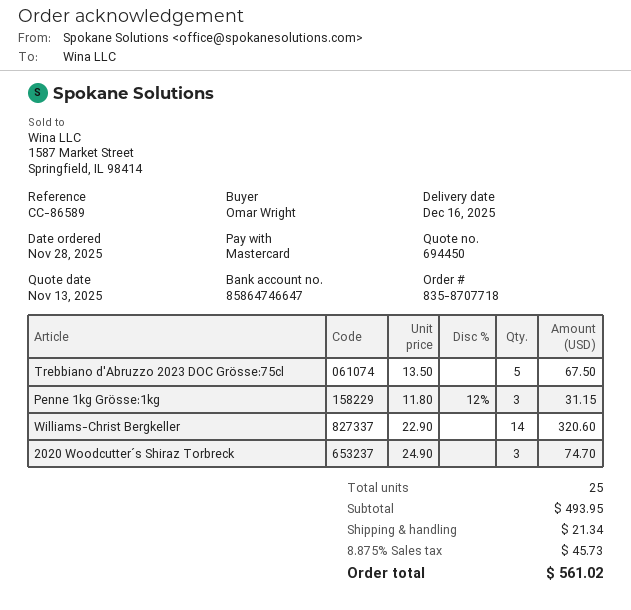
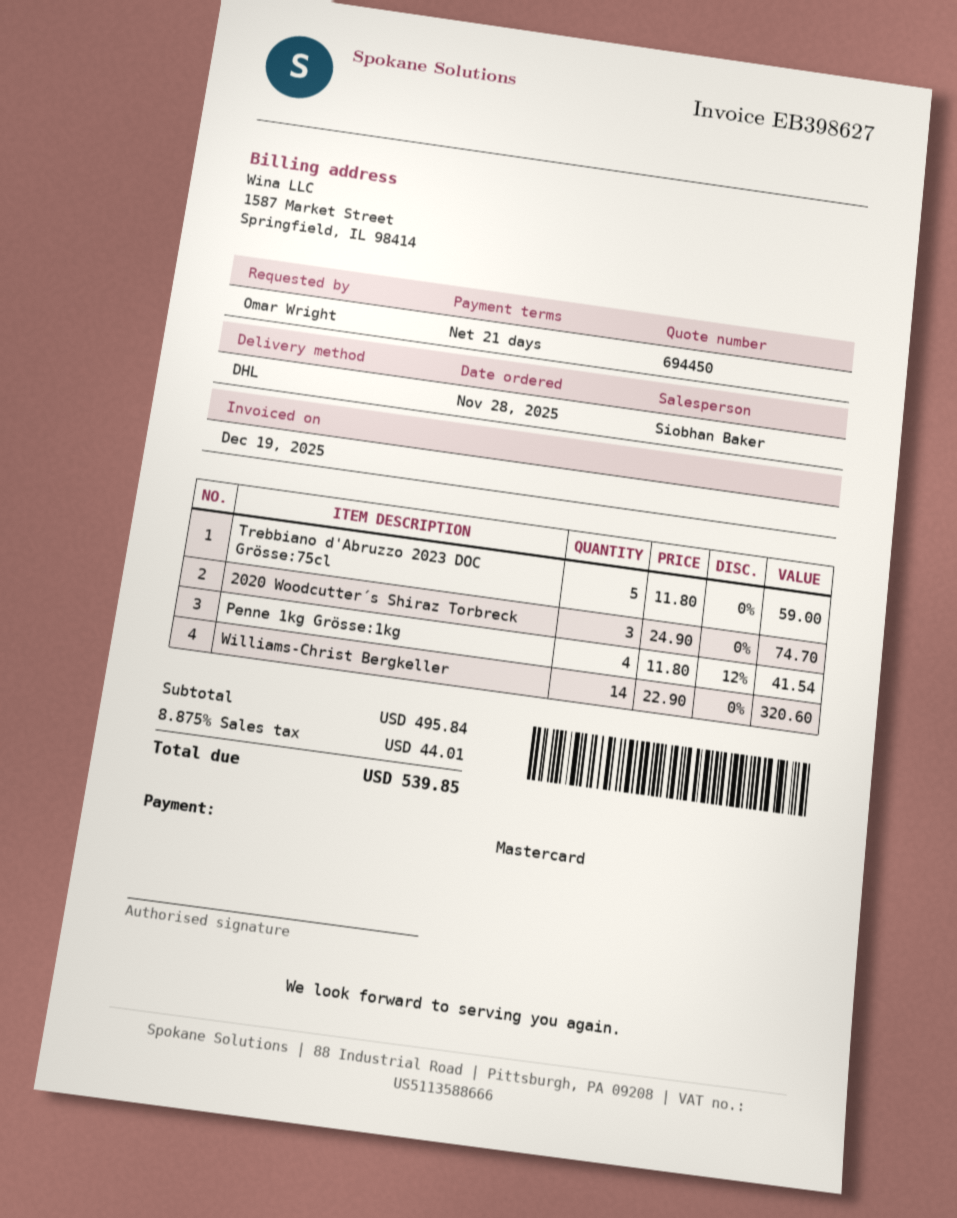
Trebbiano d'Abruzzo 2023 DOC Grösse:75cl: 5 x 13.50 = 67.50 -> 5 x 11.80 = 59.00
Penne 1kg Grösse:1kg: 3 x 11.80 - 12% = 31.15 -> 4 x 11.80 - 12% = 41.54
subtotal: 493.95 -> 495.84
shipping: 21.34 -> none
tax: 8.875% = 45.73 -> 8.875% = 44.01
total: 561.02 -> 539.85

